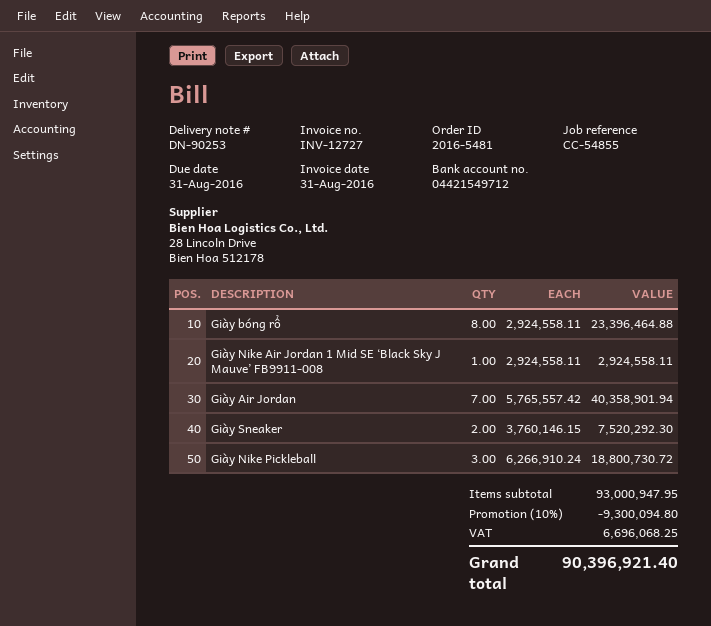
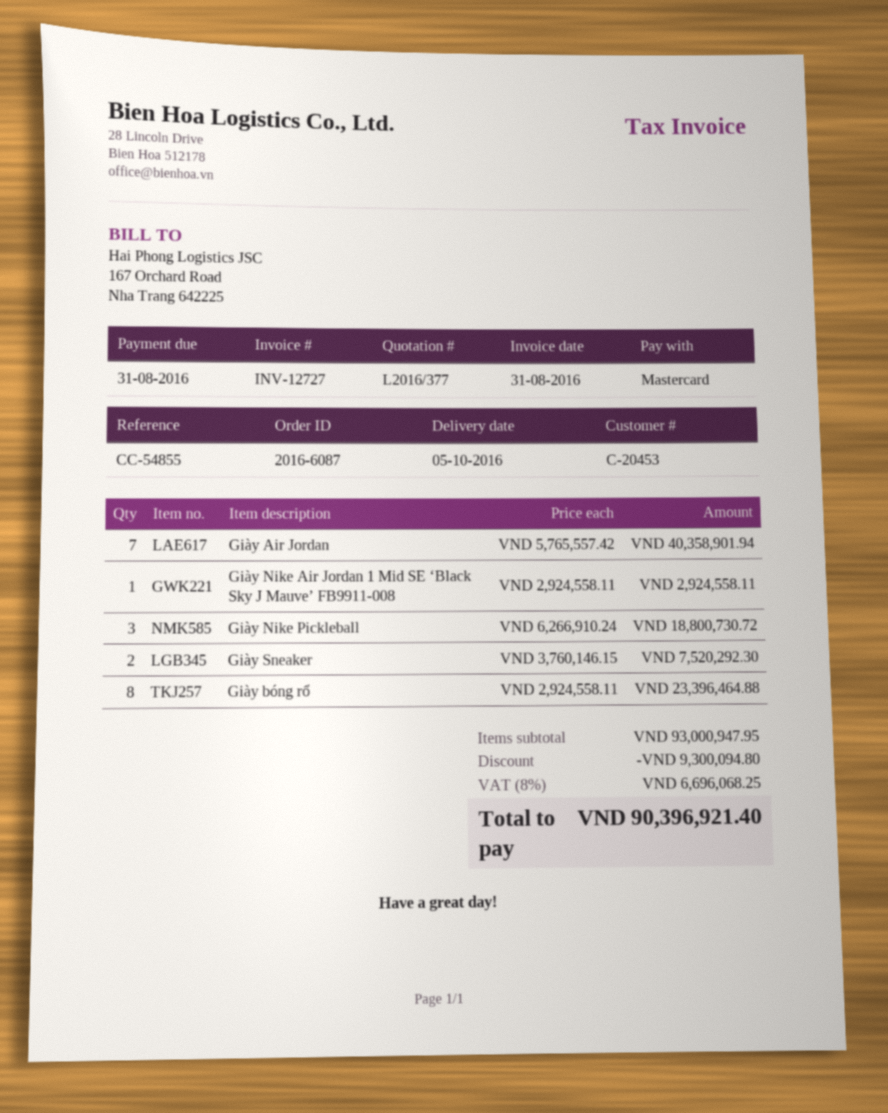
order number: 2016-5481 -> 2016-6087

